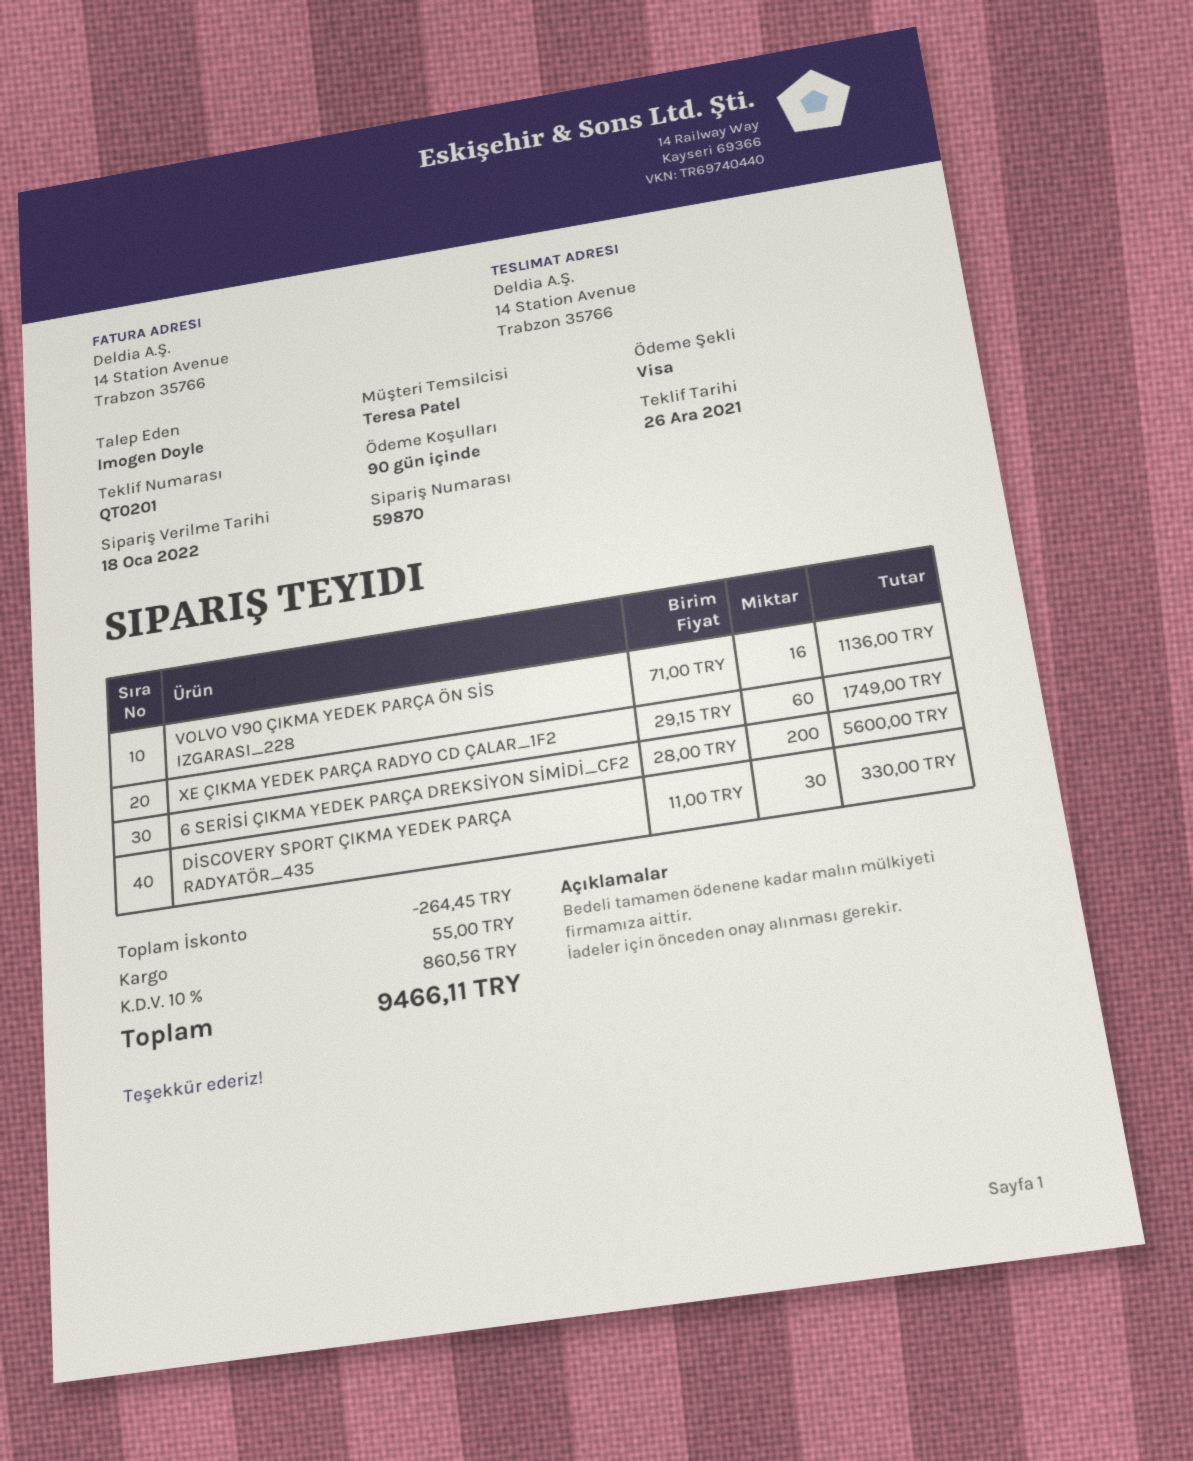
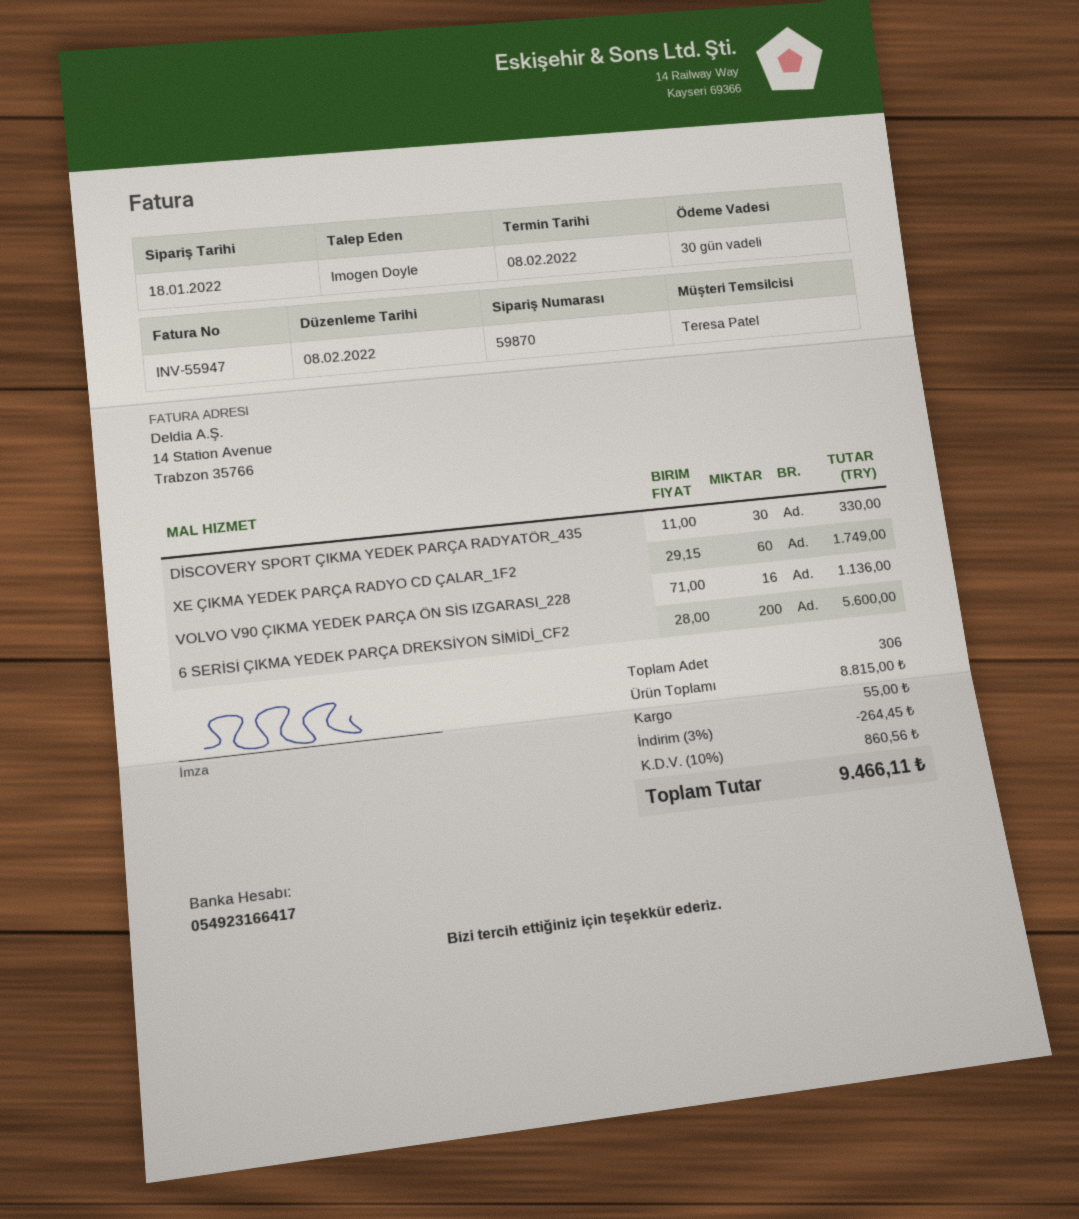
payment terms: 90 days -> 30 days

